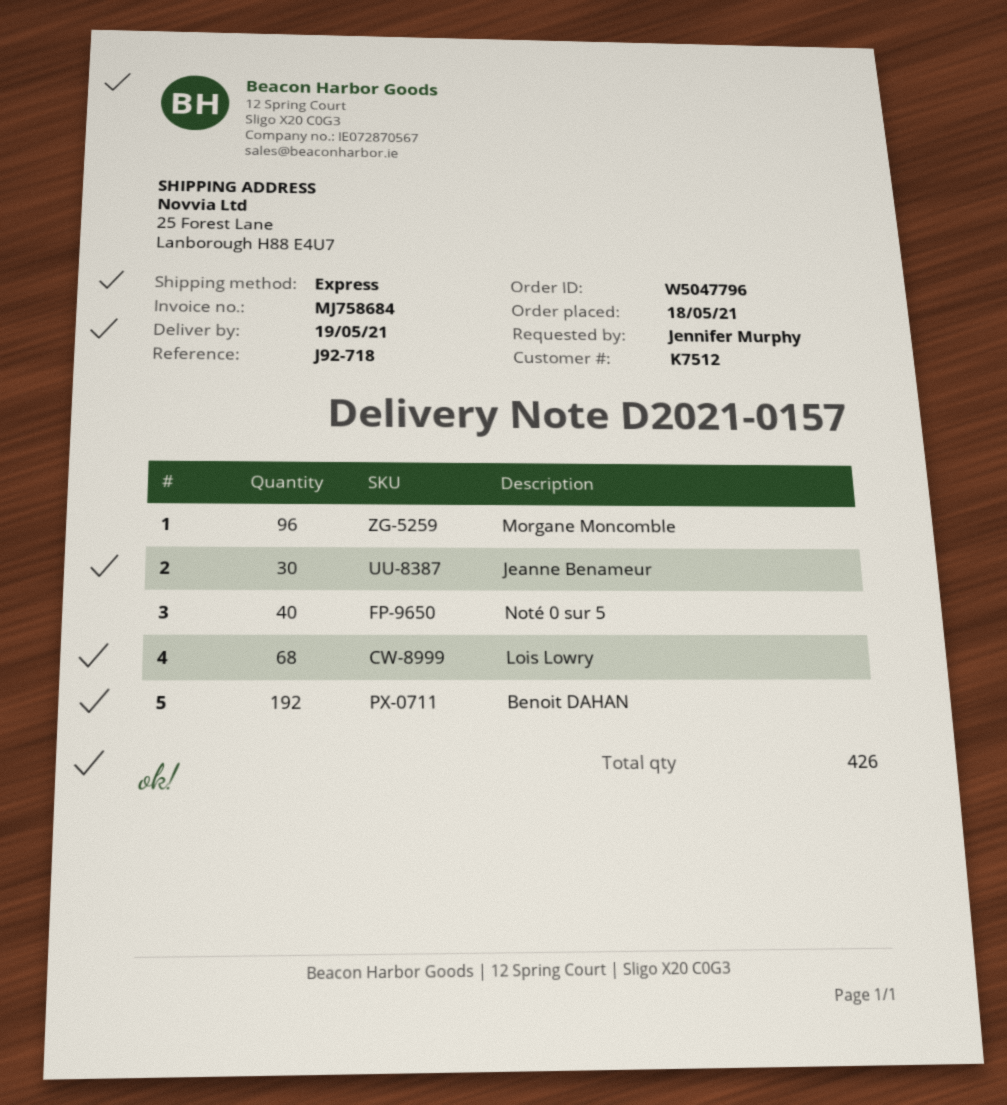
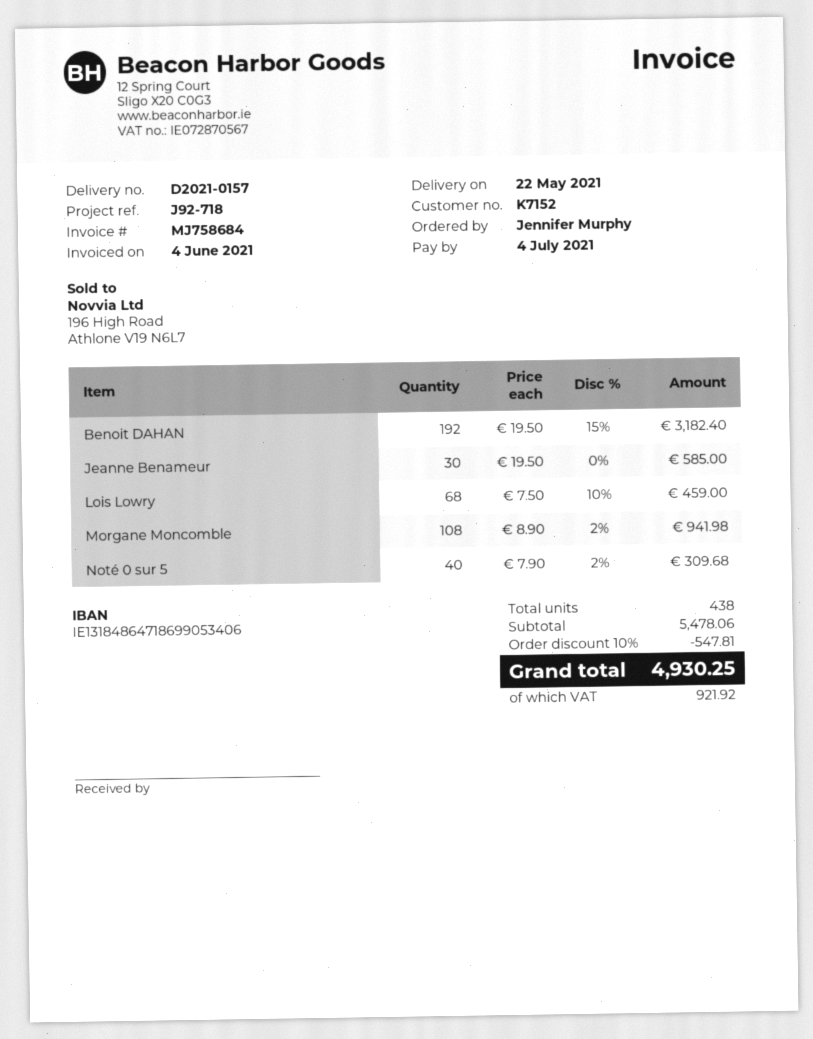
delivery date: 2021-05-19 -> 2021-05-22
customer number: K7512 -> K7152
Morgane Moncomble: 96 -> 108
total quantity: 426 -> 438

